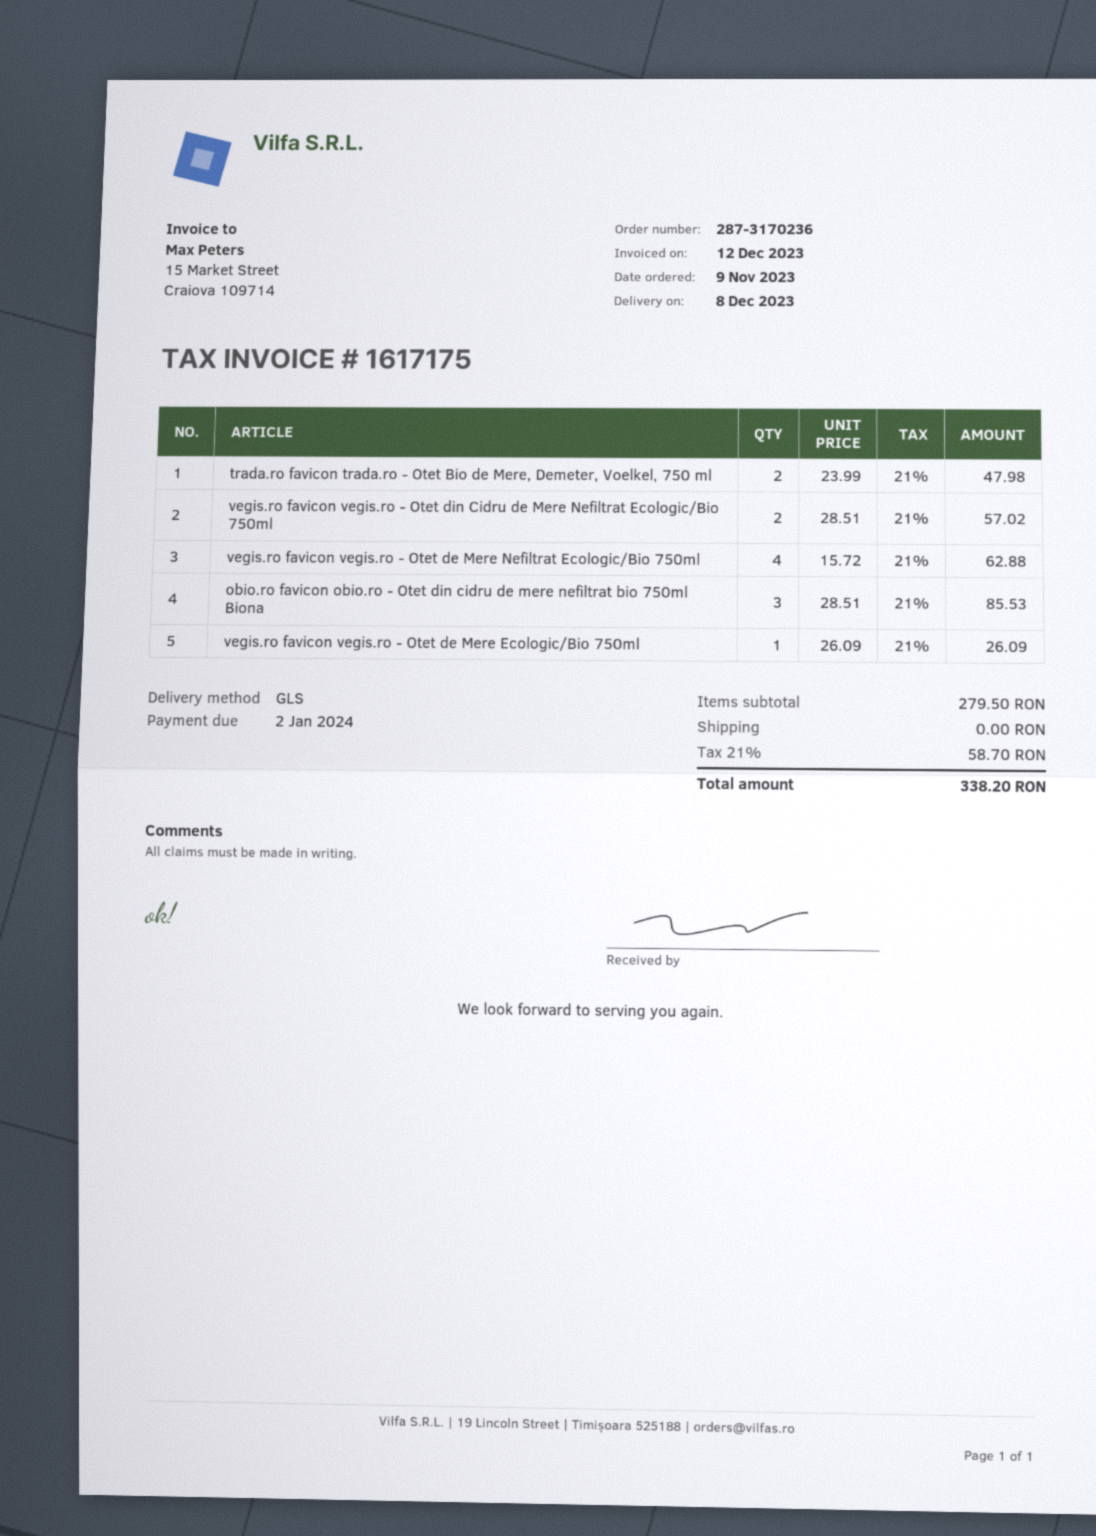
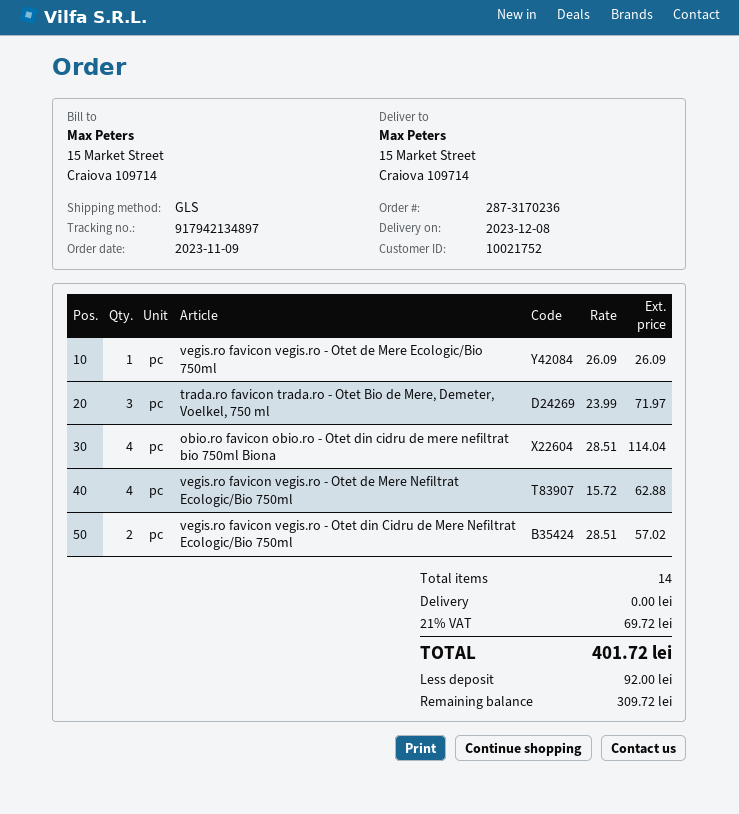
trada.ro favicon trada.ro - Otet Bio de Mere, Demeter, Voelkel, 750 ml: 2 x 23.99 = 47.98 -> 3 x 23.99 = 71.97
obio.ro favicon obio.ro - Otet din cidru de mere nefiltrat bio 750ml Biona: 3 x 28.51 = 85.53 -> 4 x 28.51 = 114.04
tax: 21% = 58.70 -> 21% = 69.72
total: 338.20 -> 401.72

